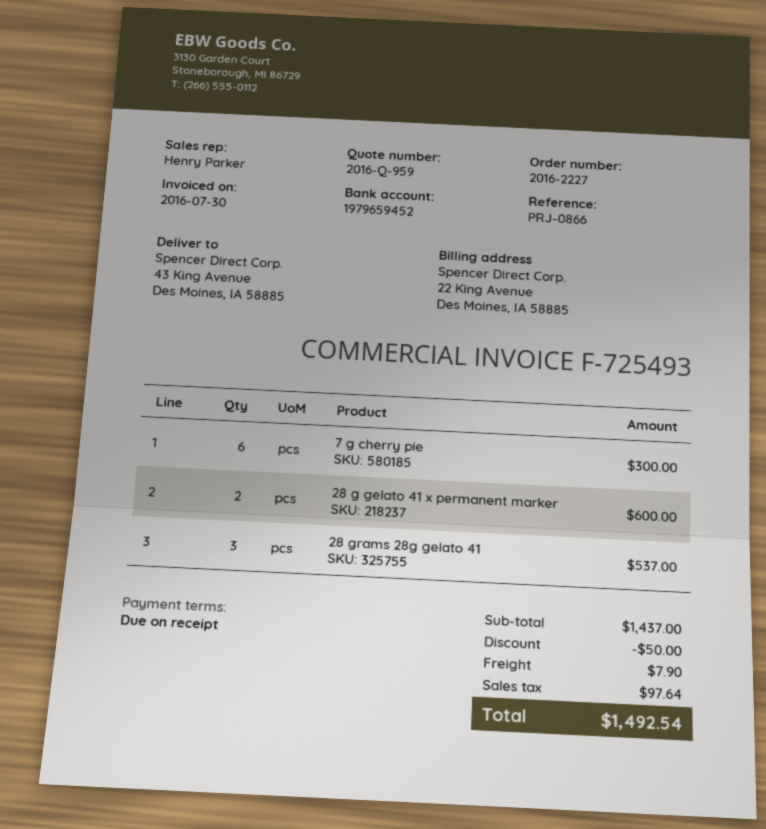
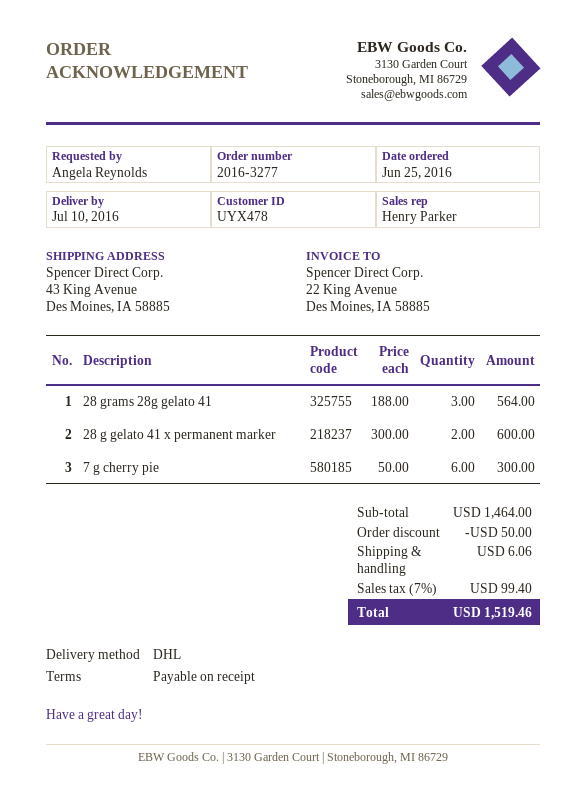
order number: 2016-2227 -> 2016-3277
28 grams 28g gelato 41: 3 for 537.00 -> 3 for 564.00
subtotal: 1437.00 -> 1464.00
shipping: 7.90 -> 6.06
tax: 97.64 -> 99.40
total: 1492.54 -> 1519.46

